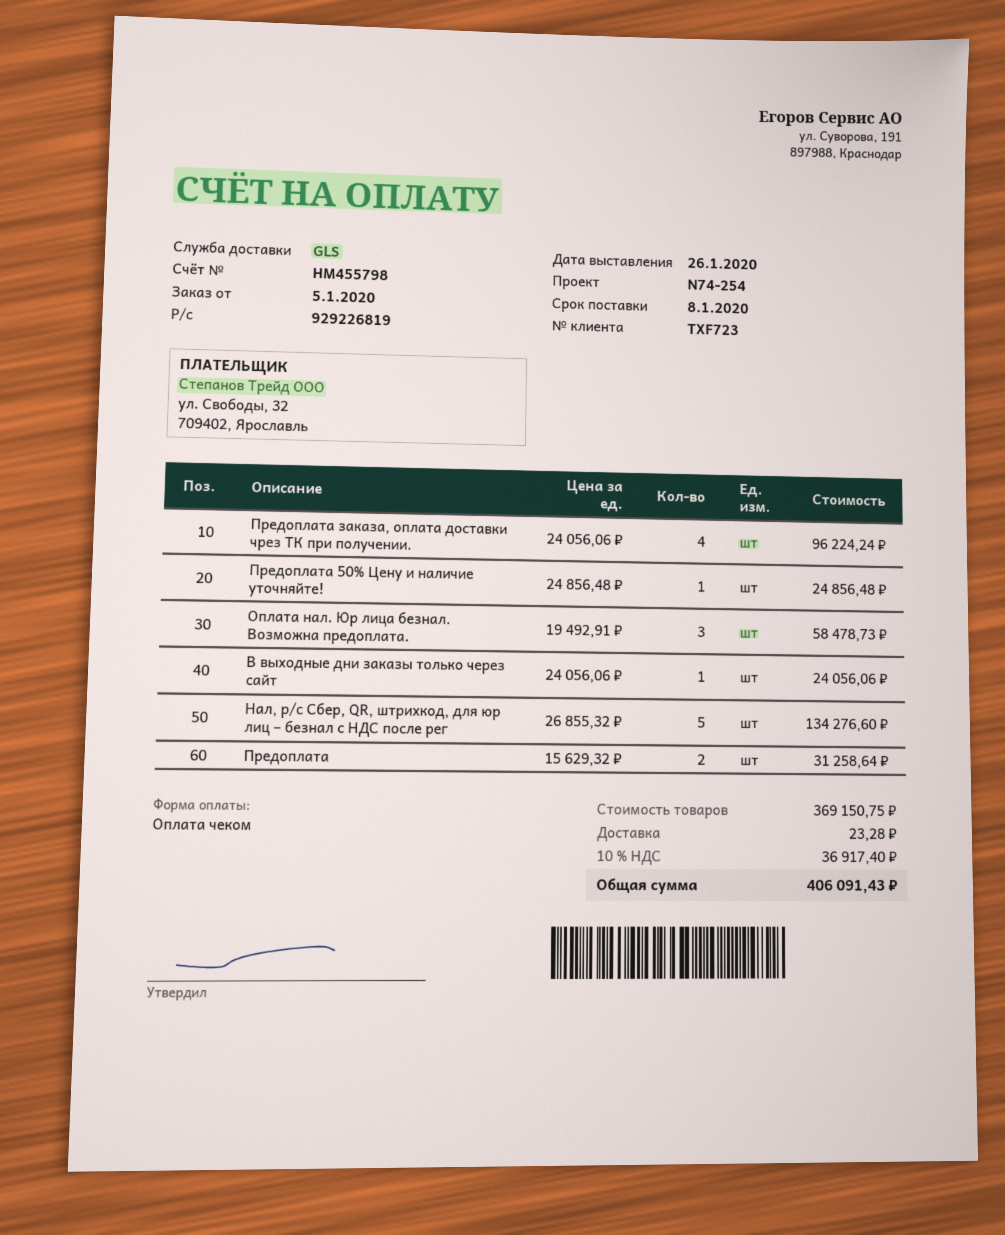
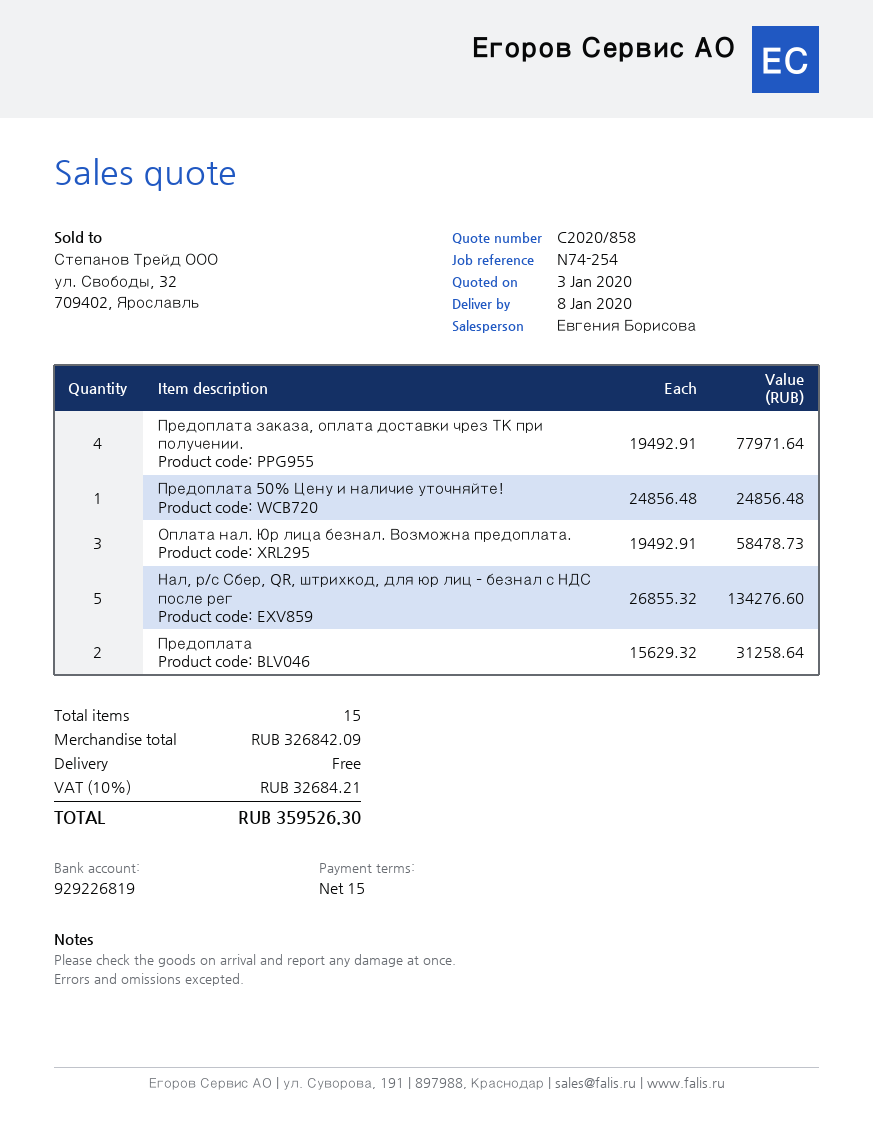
Предоплата заказа, оплата доставки чрез ТК при получении.: 4 x 24056.06 = 96224.24 -> 4 x 19492.91 = 77971.64
В выходные дни заказы только через сайт: 1 x 24056.06 = 24056.06 -> none
subtotal: 369150.75 -> 326842.09
shipping: 23.28 -> 0.00
tax: 10% = 36917.40 -> 10% = 32684.21
total: 406091.43 -> 359526.30

